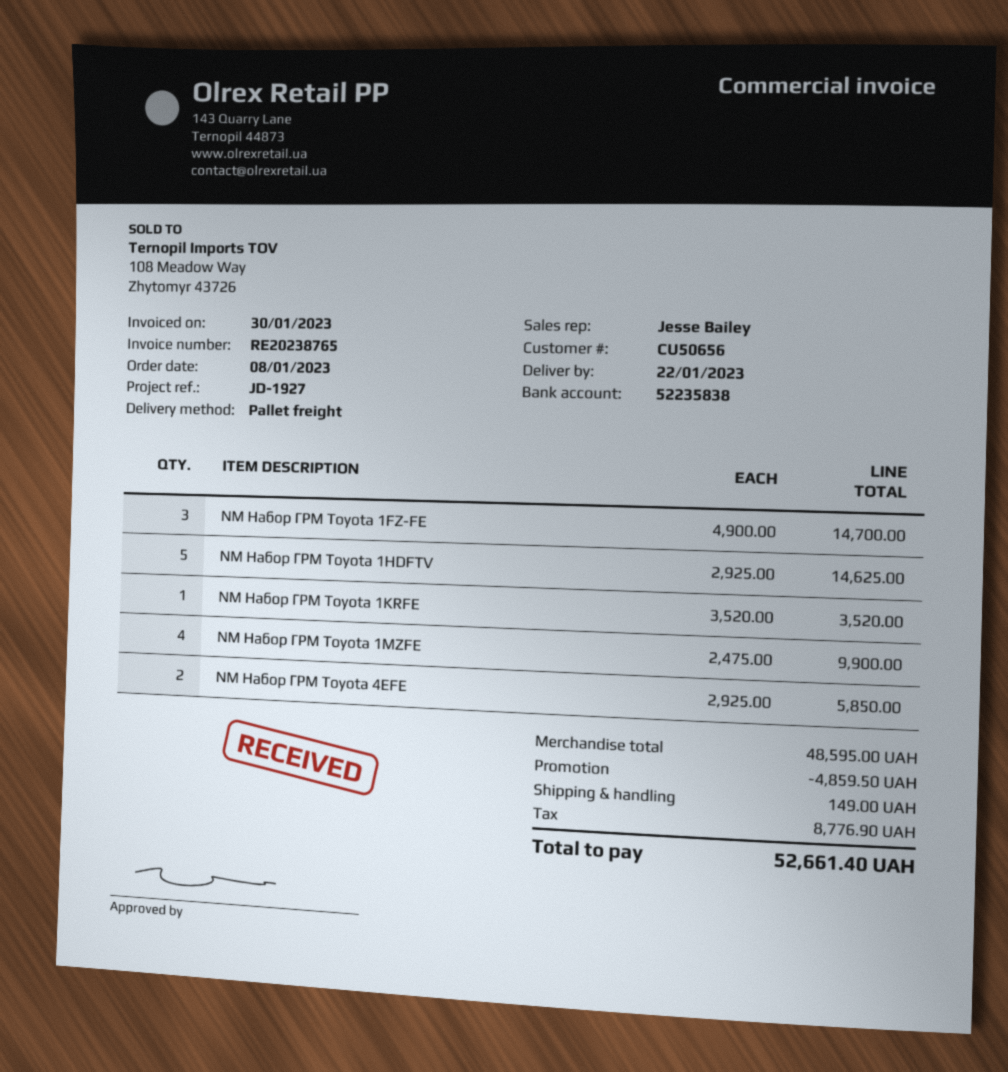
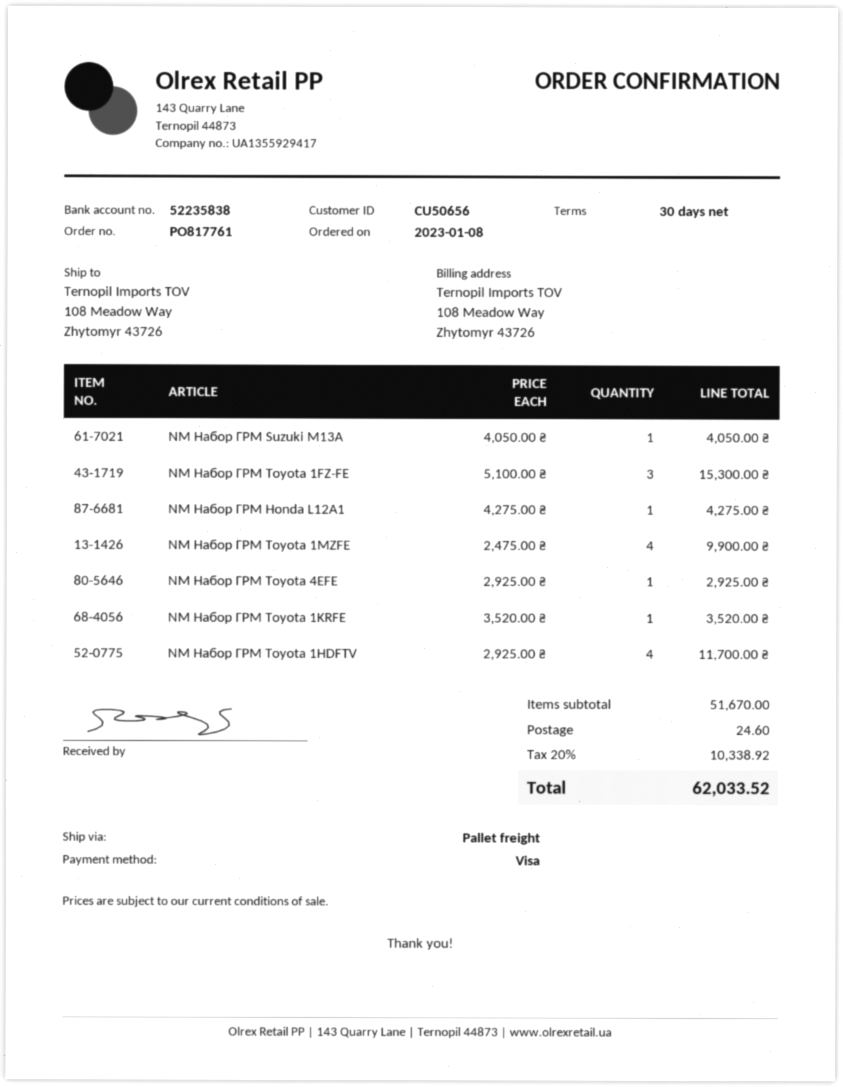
NM Набор ГРМ Toyota 1FZ-FE: 3 x 4900.00 = 14700.00 -> 3 x 5100.00 = 15300.00
NM Набор ГРМ Toyota 1HDFTV: 5 x 2925.00 = 14625.00 -> 4 x 2925.00 = 11700.00
NM Набор ГРМ Toyota 4EFE: 2 x 2925.00 = 5850.00 -> 1 x 2925.00 = 2925.00
NM Набор ГРМ Suzuki M13A: none -> 1 x 4050.00 = 4050.00
NM Набор ГРМ Honda L12A1: none -> 1 x 4275.00 = 4275.00
subtotal: 48595.00 -> 51670.00
discount: 4859.50 -> none
shipping: 149.00 -> 24.60
tax: 8776.90 -> 10338.92
total: 52661.40 -> 62033.52

